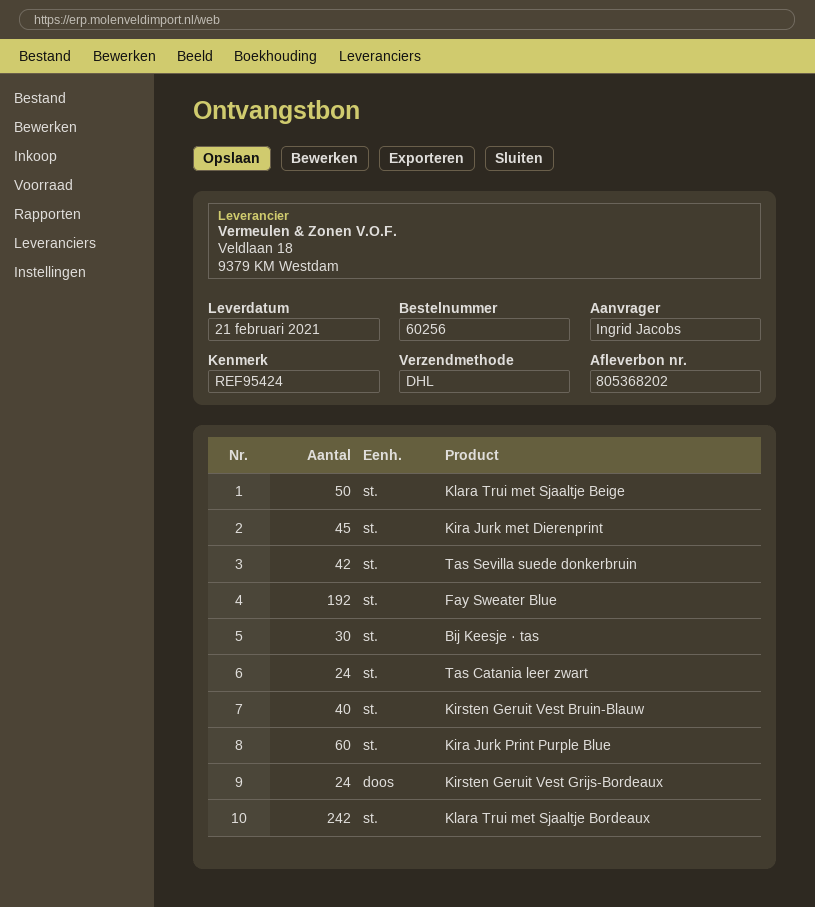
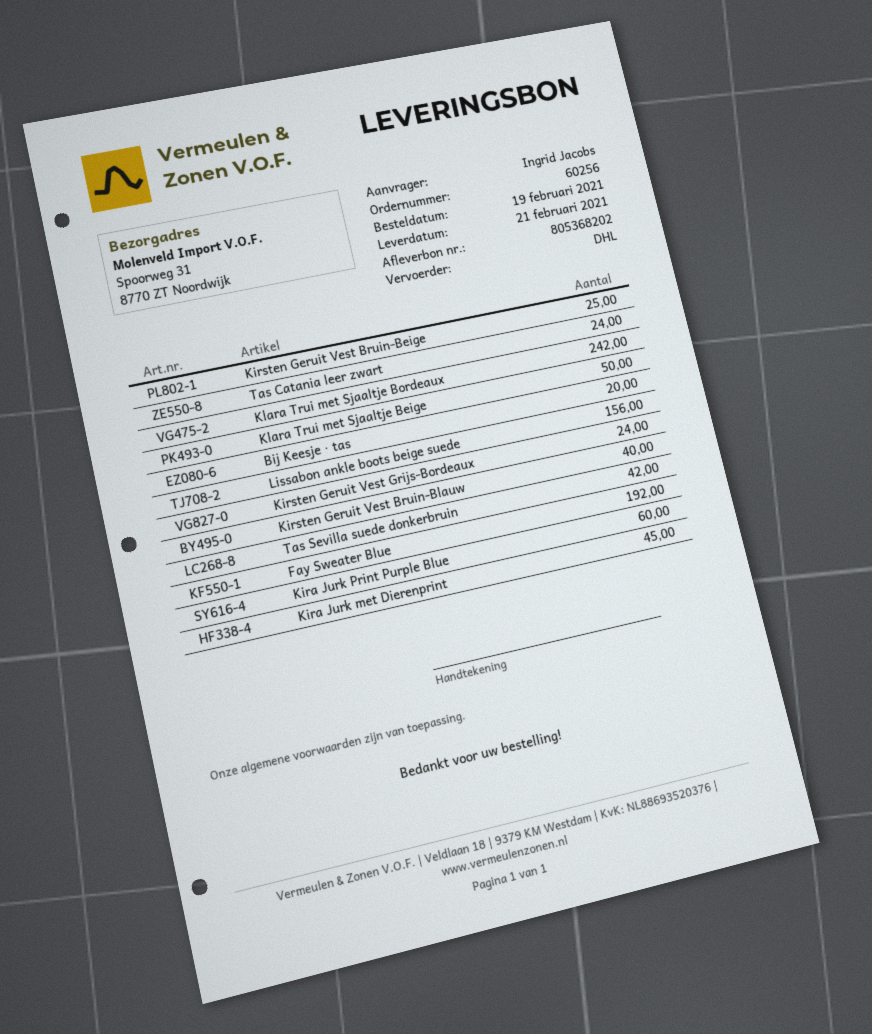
Bij Keesje · tas: 30 -> 20
Kirsten Geruit Vest Bruin-Beige: none -> 25
Lissabon ankle boots beige suede: none -> 156

